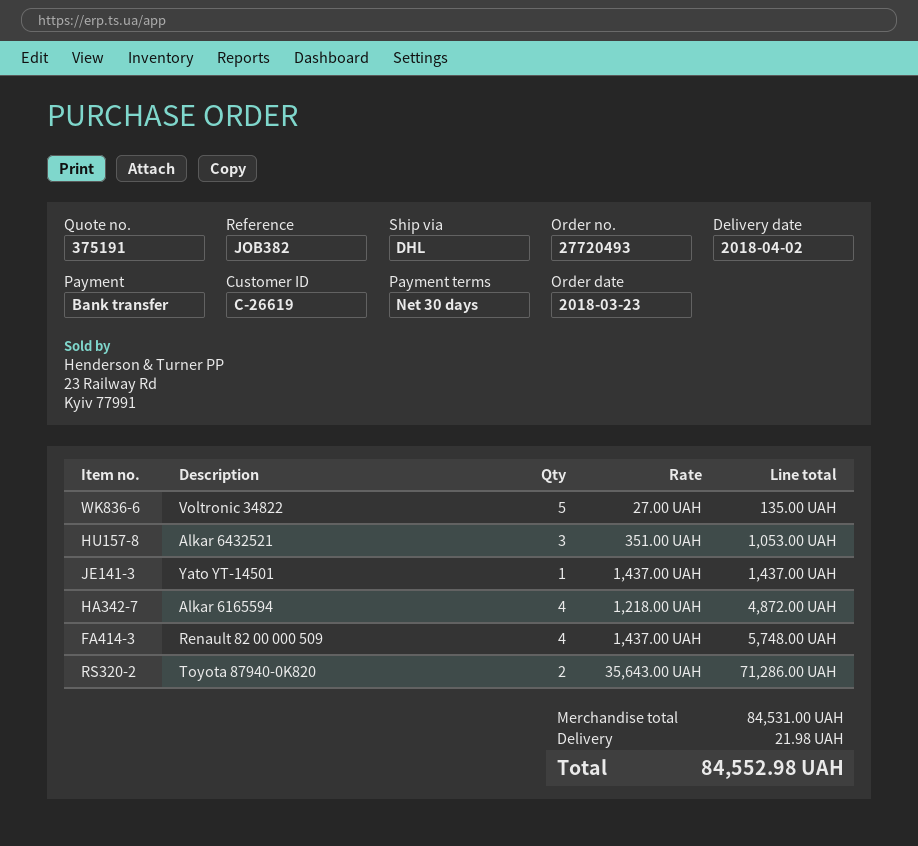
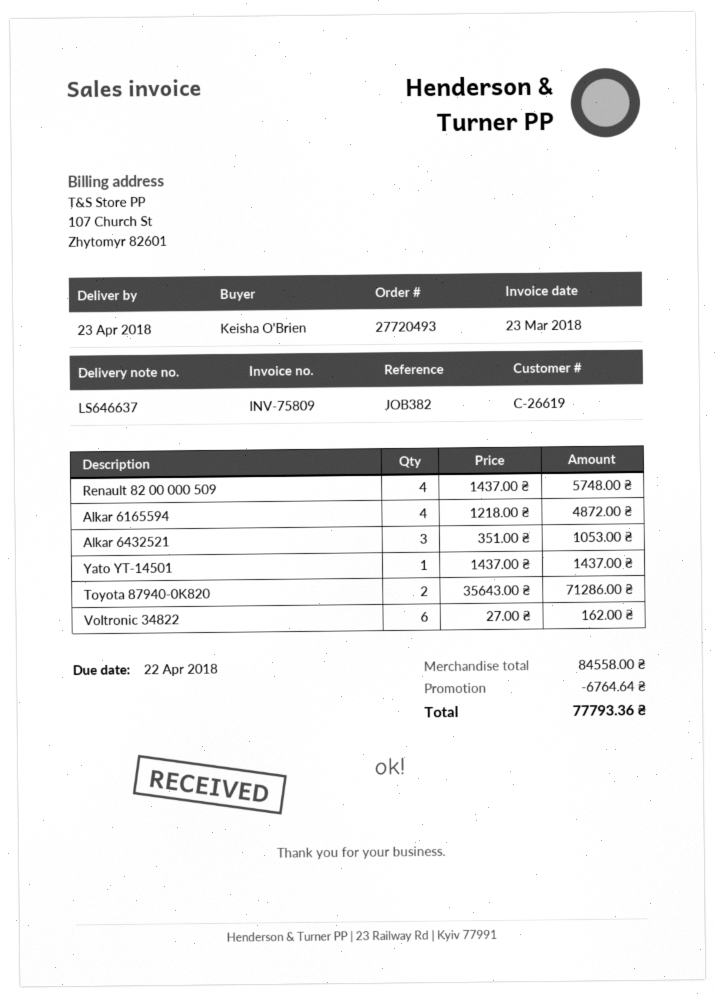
delivery date: 2018-04-02 -> 2018-04-23
Voltronic 34822: 5 x 27.00 = 135.00 -> 6 x 27.00 = 162.00
subtotal: 84531.00 -> 84558.00
discount: none -> 6764.64
shipping: 21.98 -> none
total: 84552.98 -> 77793.36

